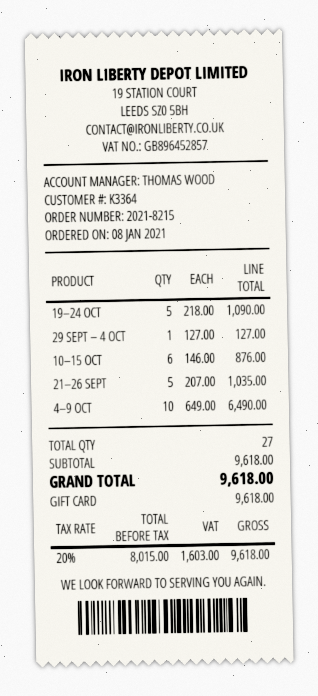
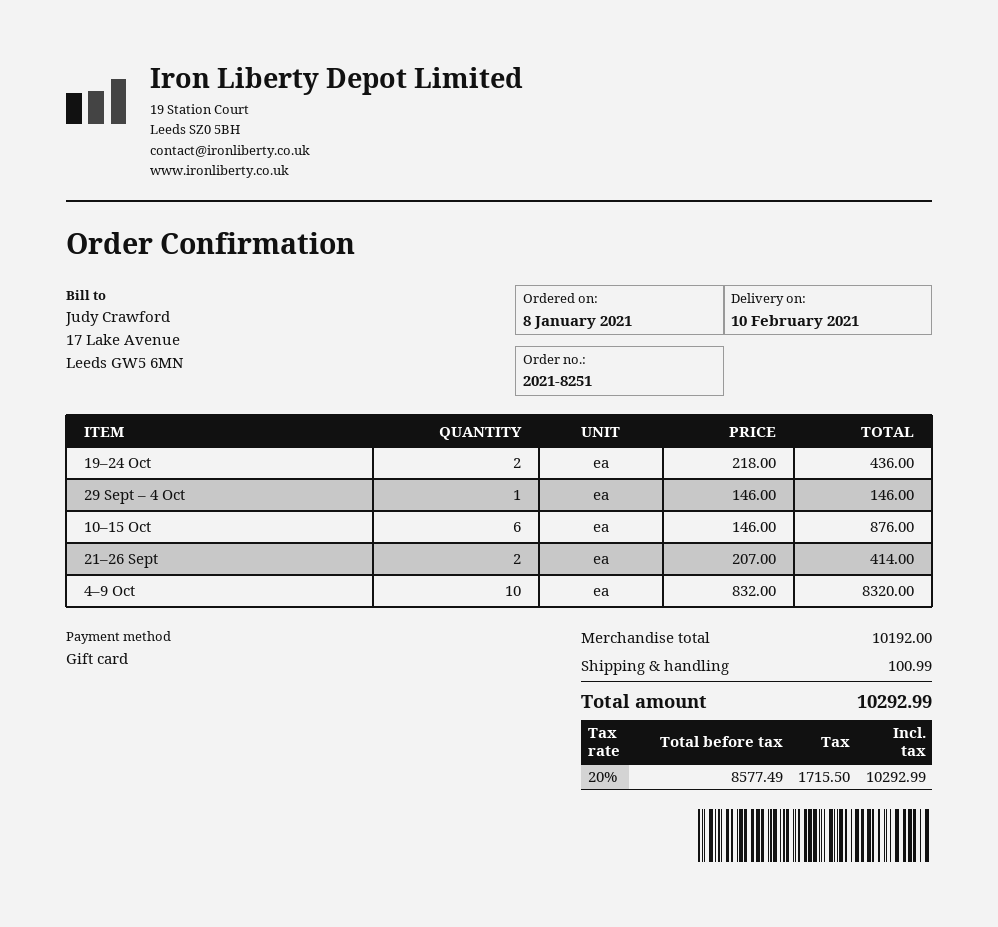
order number: 2021-8215 -> 2021-8251
19–24 OCT: 5 x 218.00 = 1090.00 -> 2 x 218.00 = 436.00
29 SEPT – 4 OCT: 1 x 127.00 = 127.00 -> 1 x 146.00 = 146.00
21–26 SEPT: 5 x 207.00 = 1035.00 -> 2 x 207.00 = 414.00
4–9 OCT: 10 x 649.00 = 6490.00 -> 10 x 832.00 = 8320.00
subtotal: 9618.00 -> 10192.00
shipping: none -> 100.99
net: 8015.00 -> 8577.49
tax: 20% = 1603.00 -> 20% = 1715.50
total: 9618.00 -> 10292.99

